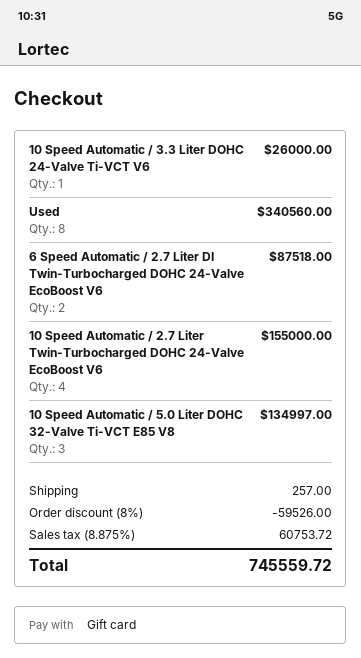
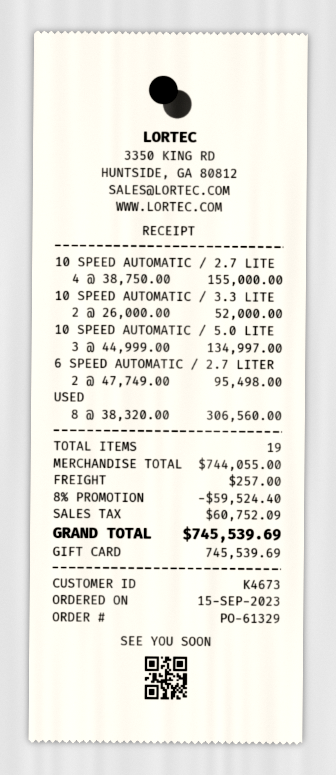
10 Speed Automatic / 3.3 Liter DOHC 24-Valve Ti-VCT V6: 1 for 26000.00 -> 2 for 52000.00
Used: 8 for 340560.00 -> 8 for 306560.00
6 Speed Automatic / 2.7 Liter DI Twin-Turbocharged DOHC 24-Valve EcoBoost V6: 2 for 87518.00 -> 2 for 95498.00
discount: 8% = 59526.00 -> 8% = 59524.40
tax: 60753.72 -> 60752.09
total: 745559.72 -> 745539.69

